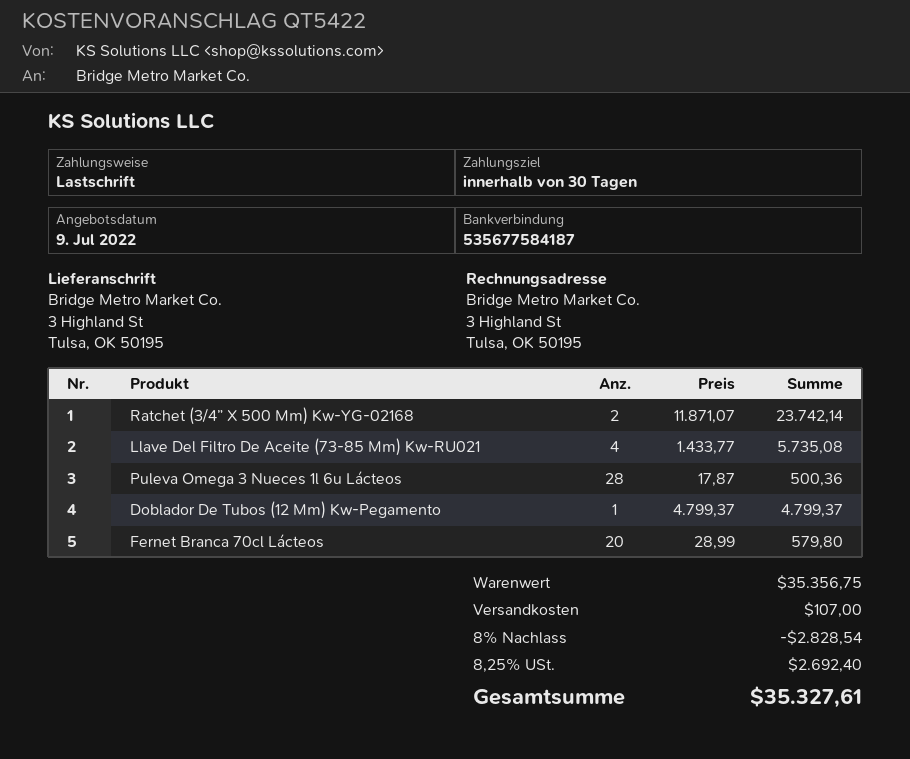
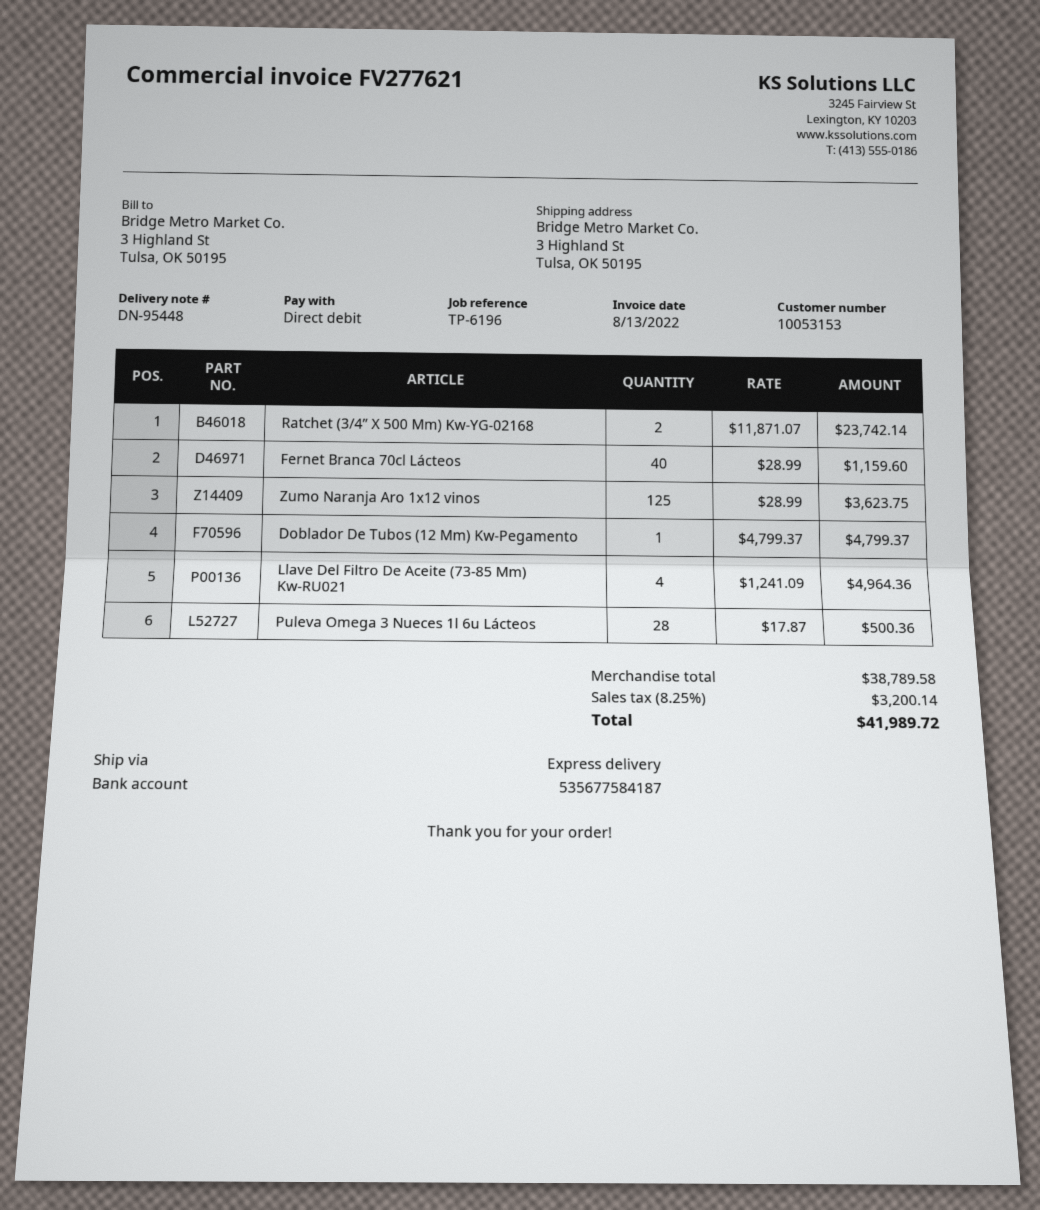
Llave Del Filtro De Aceite (73-85 Mm) Kw-RU021: 4 x 1433.77 = 5735.08 -> 4 x 1241.09 = 4964.36
Fernet Branca 70cl Lácteos: 20 x 28.99 = 579.80 -> 40 x 28.99 = 1159.60
Zumo Naranja Aro 1x12 vinos: none -> 125 x 28.99 = 3623.75
subtotal: 35356.75 -> 38789.58
discount: 8% = 2828.54 -> none
shipping: 107.00 -> none
tax: 8.25% = 2692.40 -> 8.25% = 3200.14
total: 35327.61 -> 41989.72

